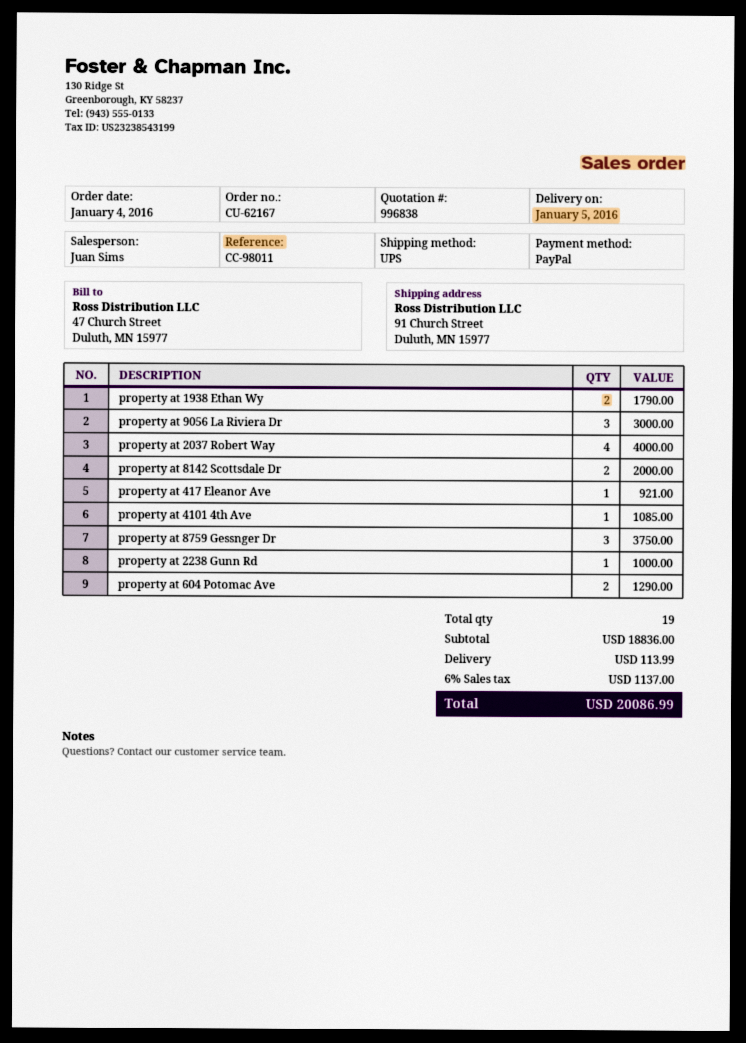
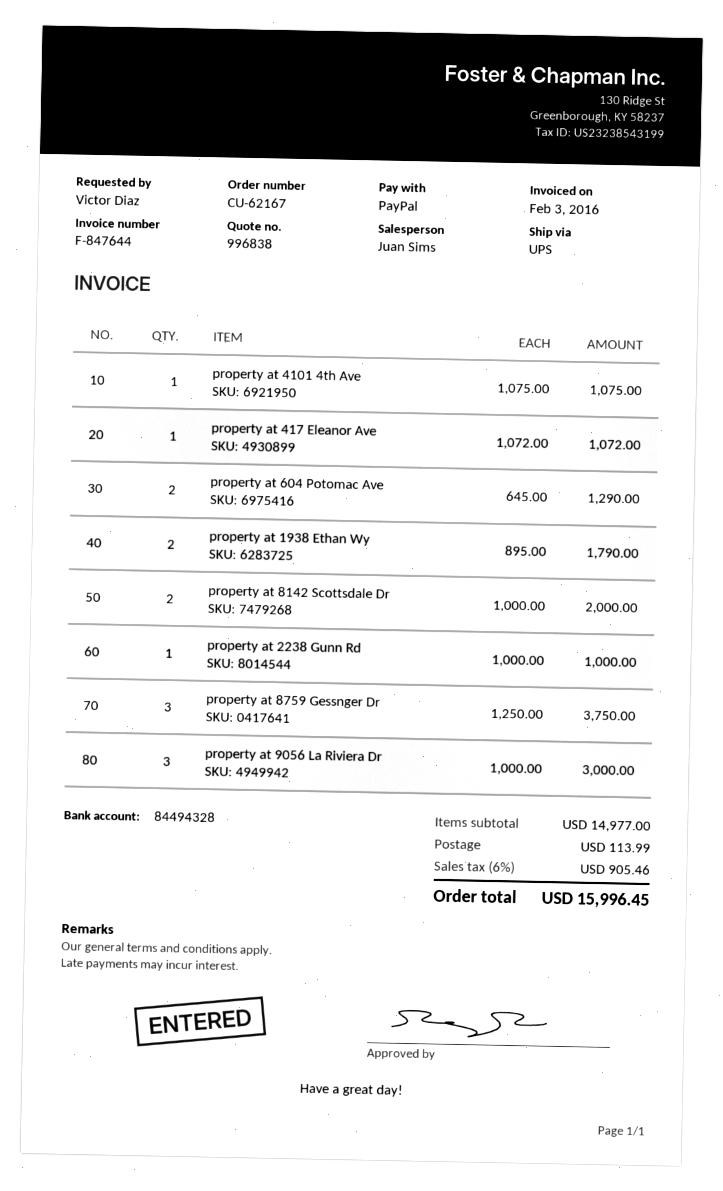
property at 2037 Robert Way: 4 for 4000.00 -> none
property at 417 Eleanor Ave: 1 for 921.00 -> 1 for 1072.00
property at 4101 4th Ave: 1 for 1085.00 -> 1 for 1075.00
subtotal: 18836.00 -> 14977.00
tax: 6% = 1137.00 -> 6% = 905.46
total: 20086.99 -> 15996.45

